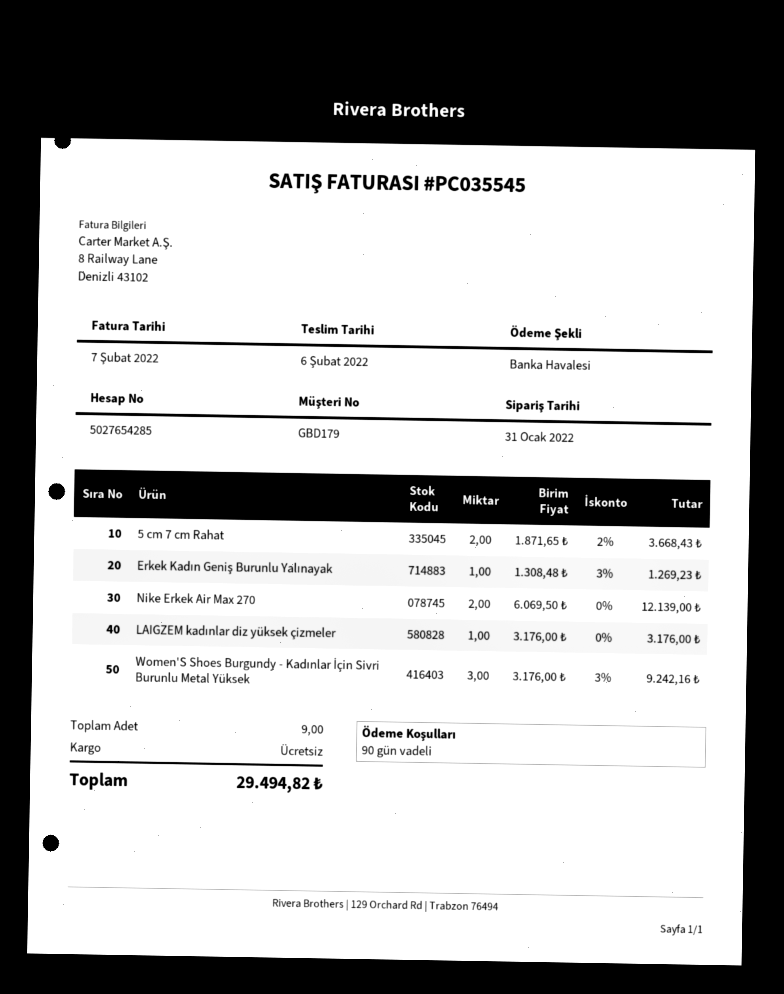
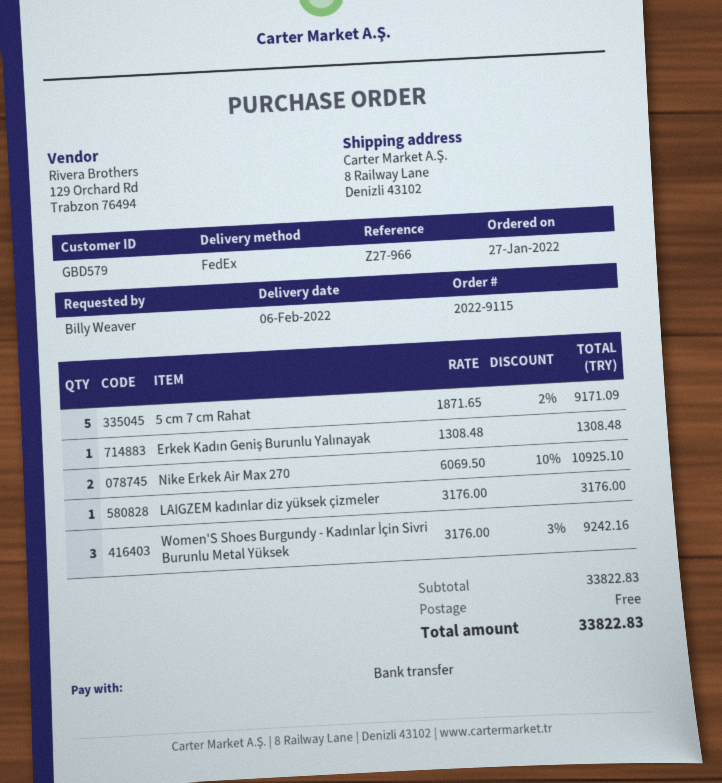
order date: 2022-01-31 -> 2022-01-27
customer number: GBD179 -> GBD579
5 cm 7 cm Rahat: 2 x 1871.65 - 2% = 3668.43 -> 5 x 1871.65 - 2% = 9171.09
Erkek Kadın Geniş Burunlu Yalınayak: 1 x 1308.48 - 3% = 1269.23 -> 1 x 1308.48 = 1308.48
Nike Erkek Air Max 270: 2 x 6069.50 = 12139.00 -> 2 x 6069.50 - 10% = 10925.10
total: 29494.82 -> 33822.83

